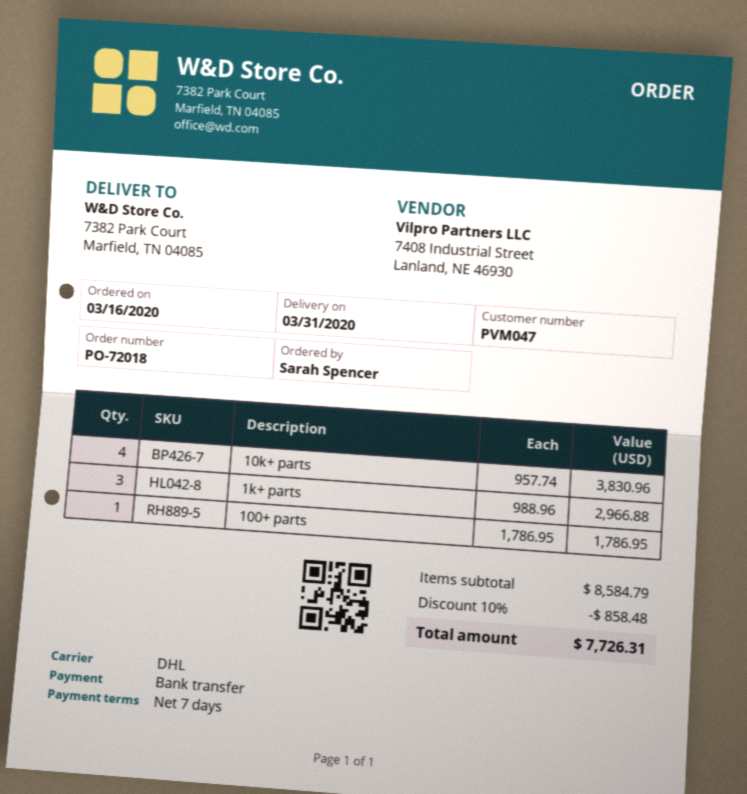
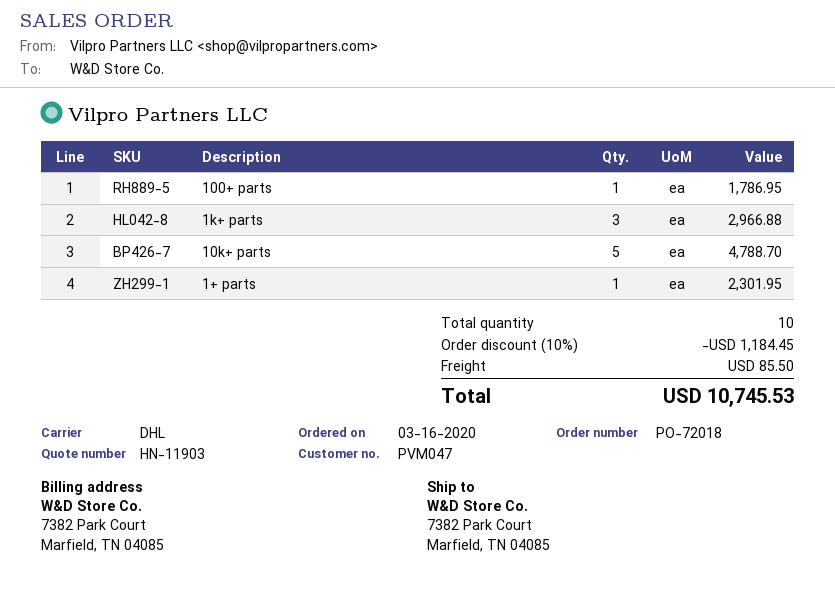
10k+ parts: 4 for 3830.96 -> 5 for 4788.70
1+ parts: none -> 1 for 2301.95
discount: 10% = 858.48 -> 10% = 1184.45
shipping: none -> 85.50
total: 7726.31 -> 10745.53

